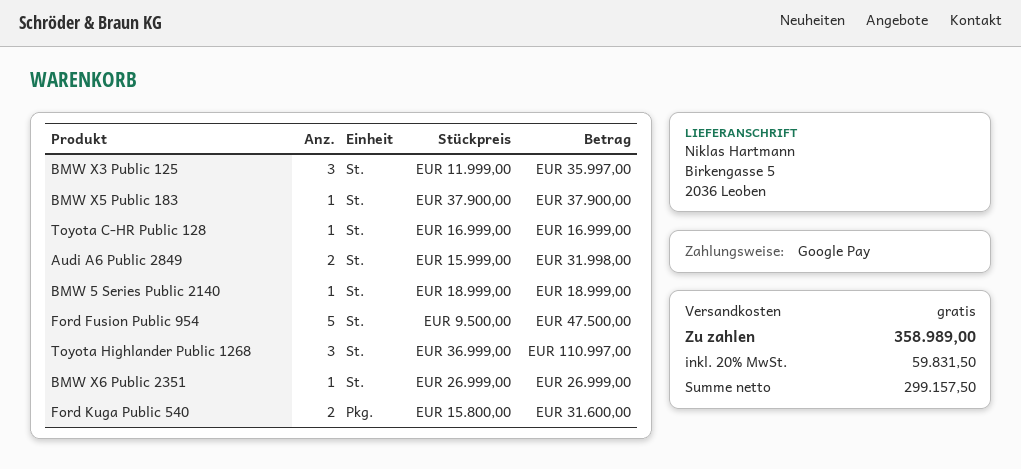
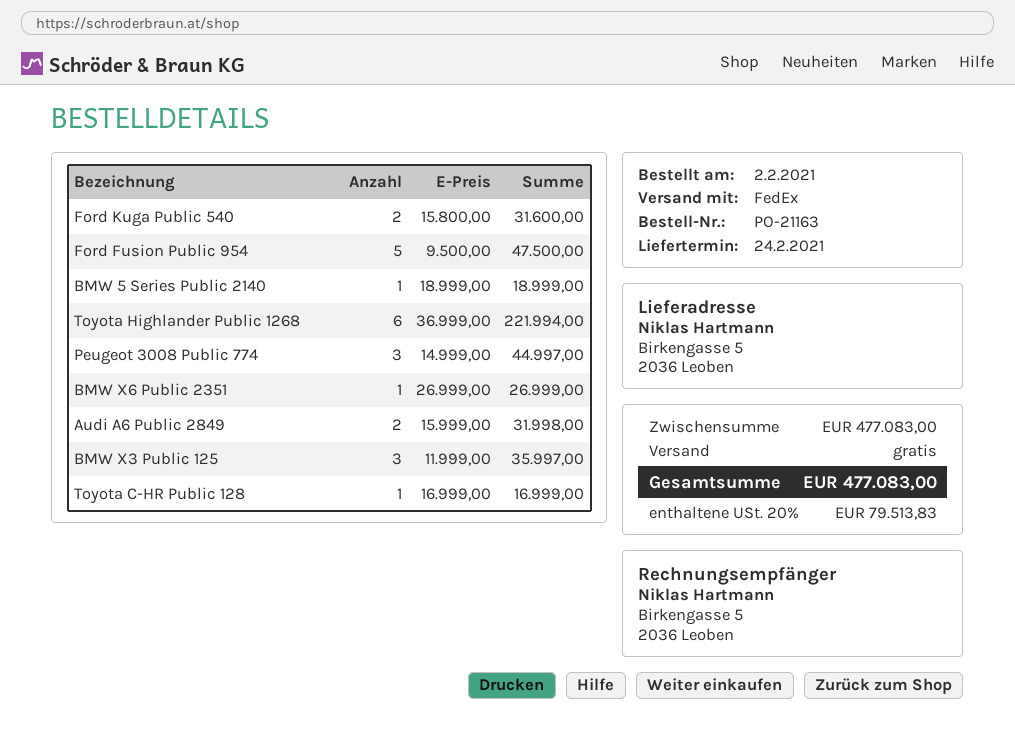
BMW X5 Public 183: 1 x 37900.00 = 37900.00 -> none
Toyota Highlander Public 1268: 3 x 36999.00 = 110997.00 -> 6 x 36999.00 = 221994.00
Peugeot 3008 Public 774: none -> 3 x 14999.00 = 44997.00
tax: 20% = 59831.50 -> 20% = 79513.83
total: 358989.00 -> 477083.00

